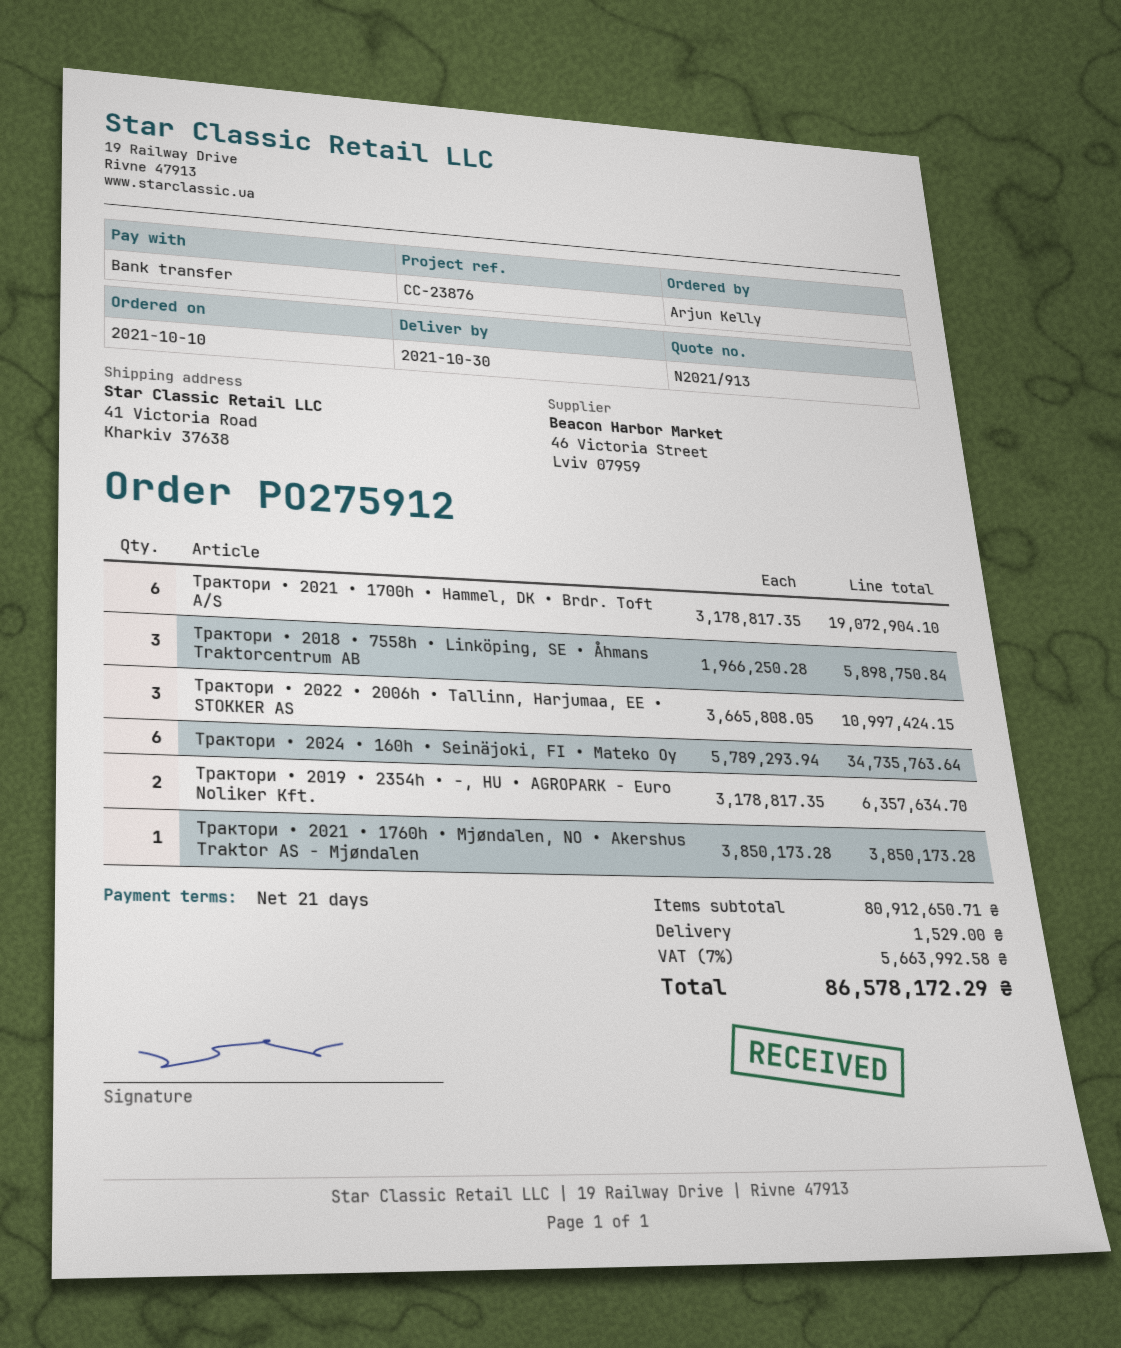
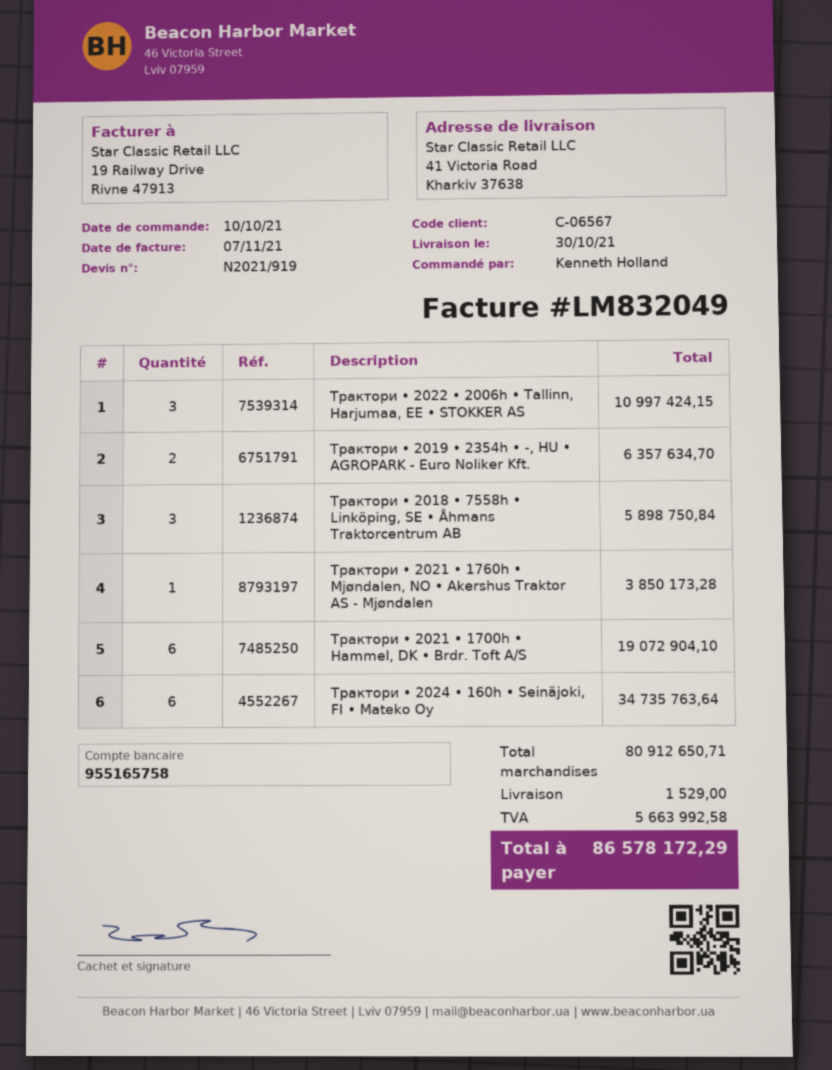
quote number: N2021/913 -> N2021/919
ordered by: Arjun Kelly -> Kenneth Holland

